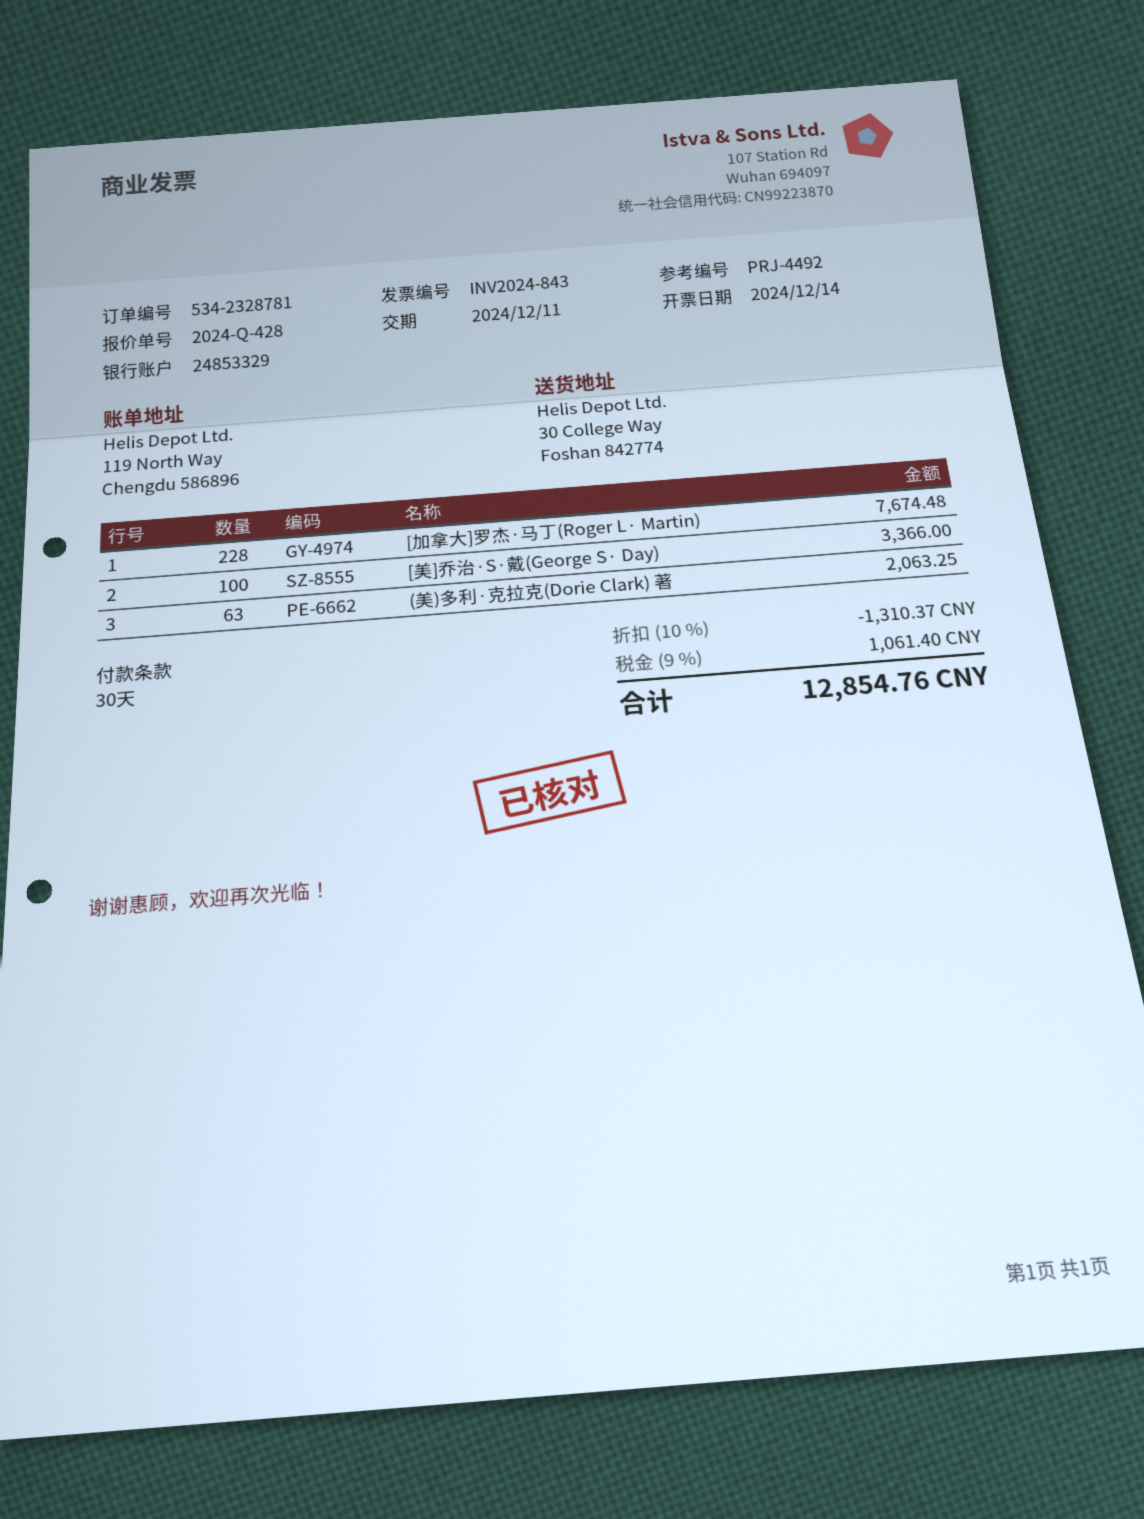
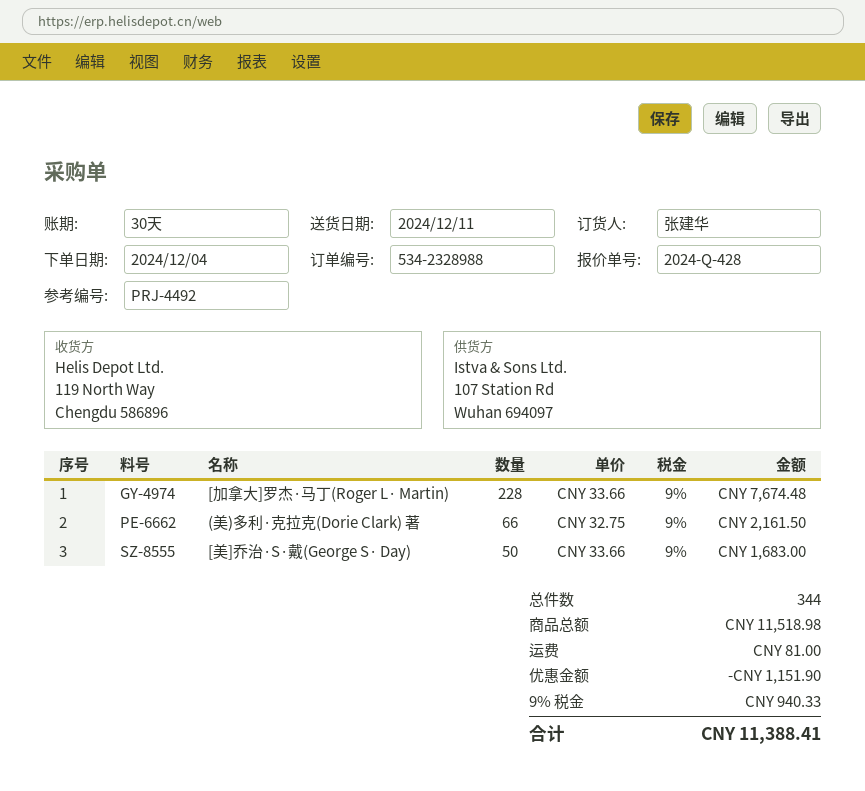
order number: 534-2328781 -> 534-2328988
ship to: 30 College Way, Foshan 842774 -> 119 North Way, Chengdu 586896
[美]乔治·S·戴(George S· Day): 100 for 3366.00 -> 50 for 1683.00
(美)多利·克拉克(Dorie Clark) 著: 63 for 2063.25 -> 66 for 2161.50
discount: 1310.37 -> 1151.90
shipping: none -> 81.00
tax: 9% = 1061.40 -> 9% = 940.33
total: 12854.76 -> 11388.41

